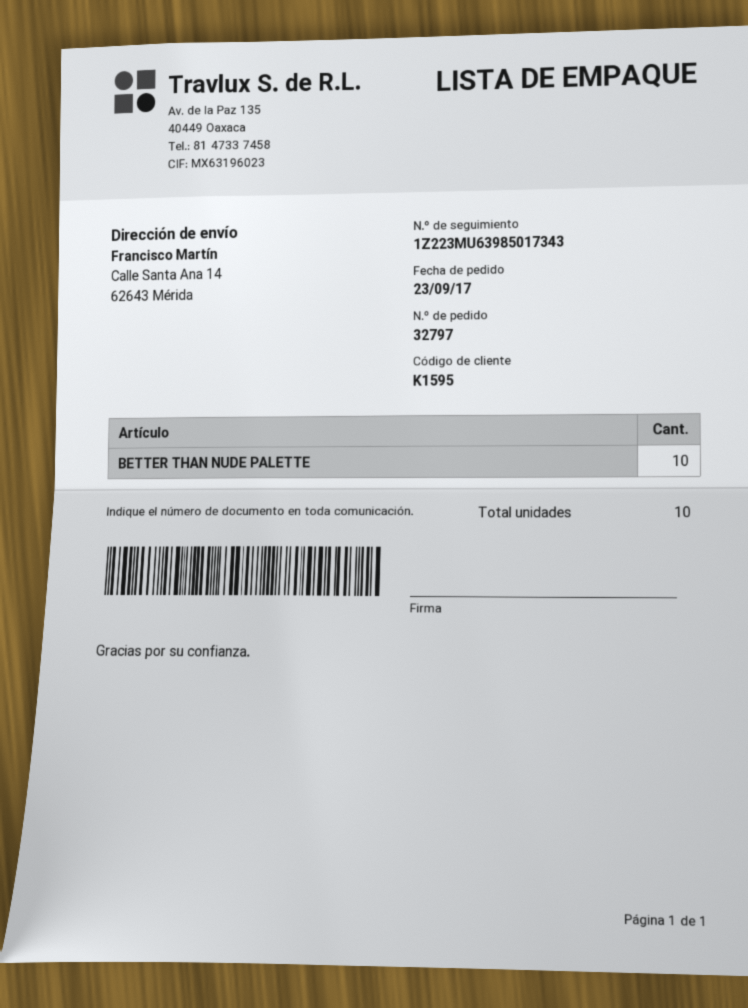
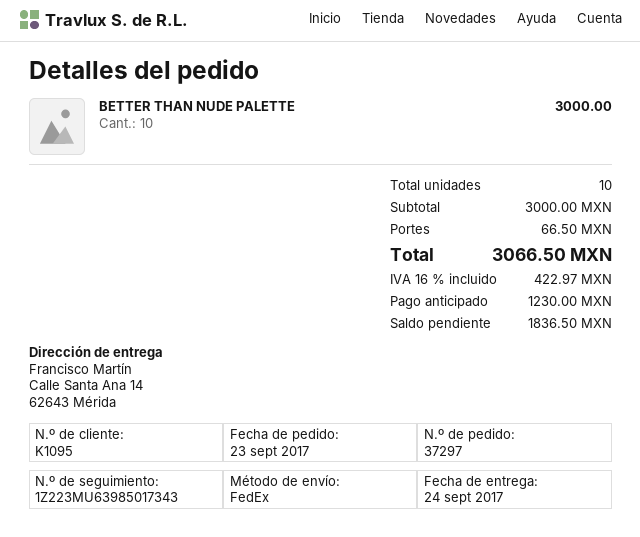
order number: 32797 -> 37297
customer number: K1595 -> K1095

